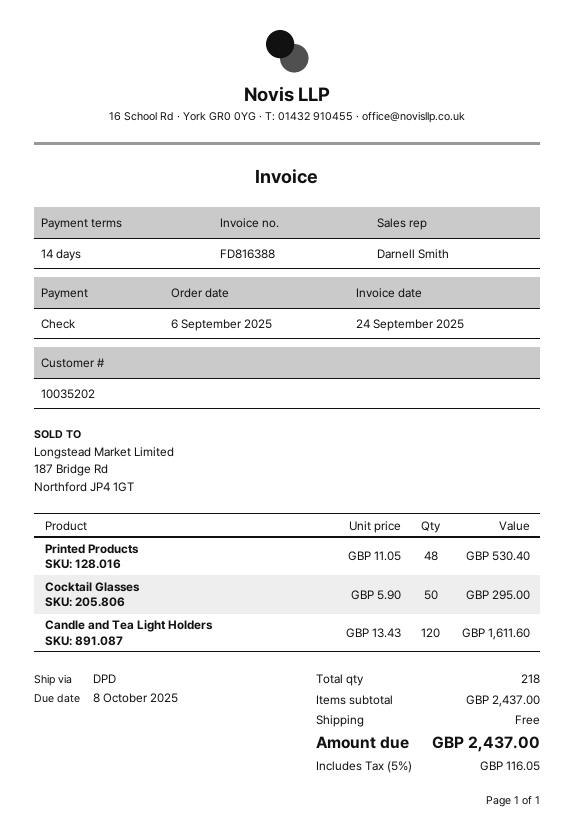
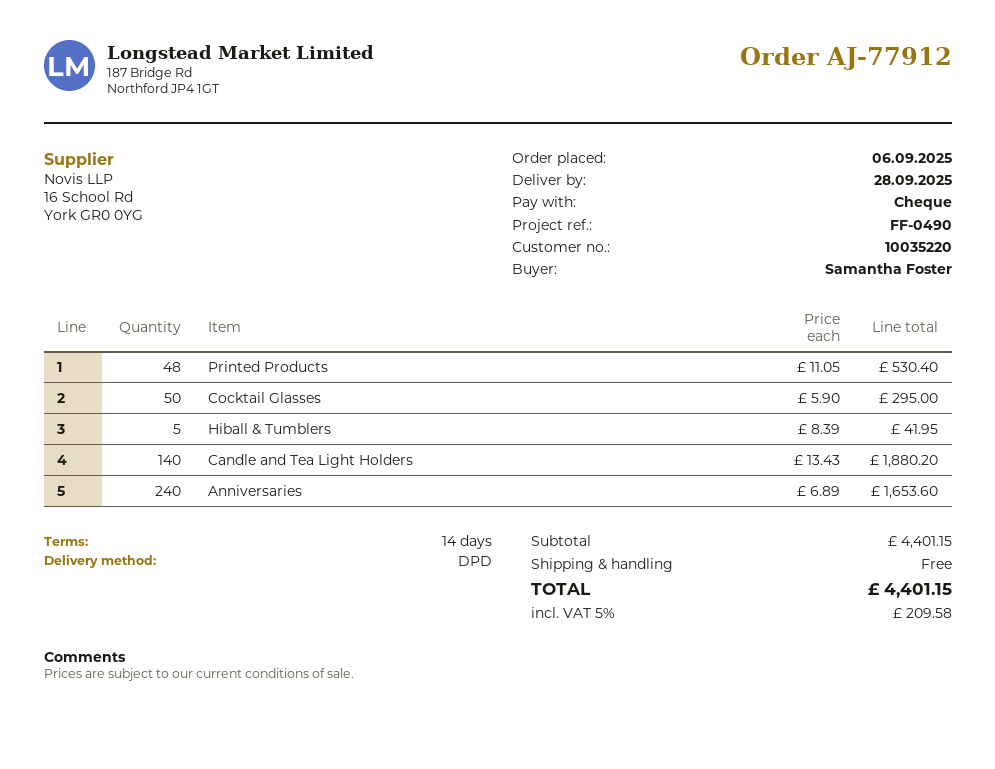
customer number: 10035202 -> 10035220
Candle and Tea Light Holders: 120 x 13.43 = 1611.60 -> 140 x 13.43 = 1880.20
Hiball & Tumblers: none -> 5 x 8.39 = 41.95
Anniversaries: none -> 240 x 6.89 = 1653.60
subtotal: 2437.00 -> 4401.15
tax: 5% = 116.05 -> 5% = 209.58
total: 2437.00 -> 4401.15

